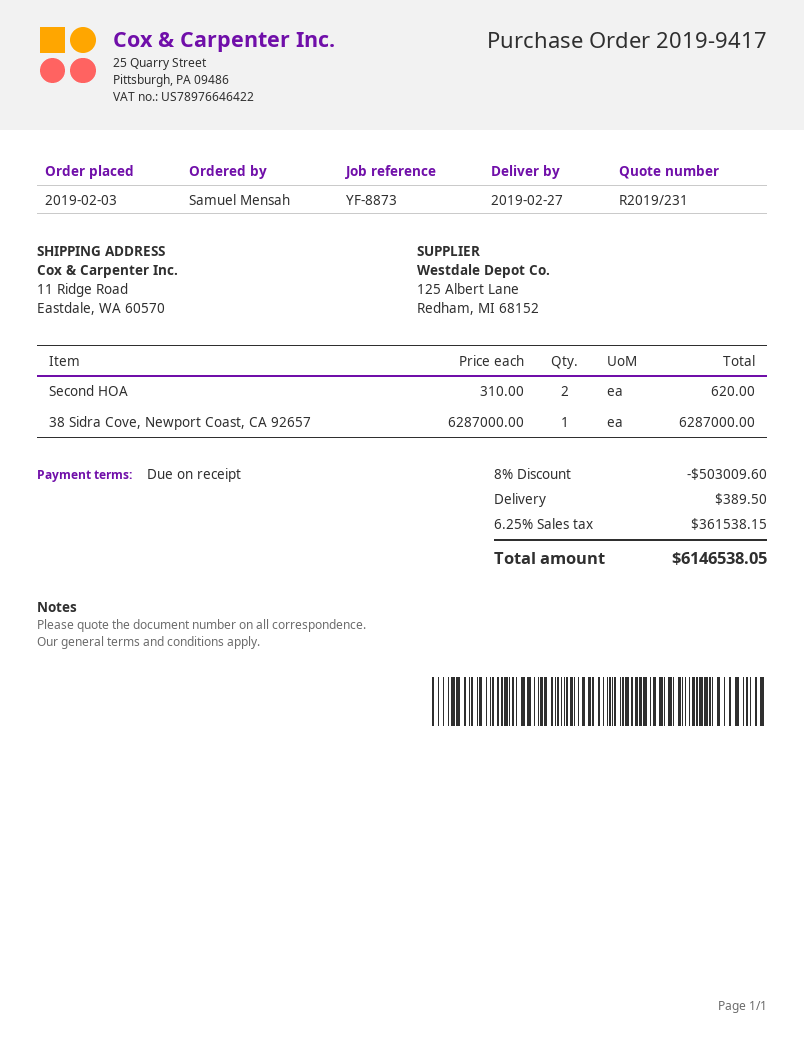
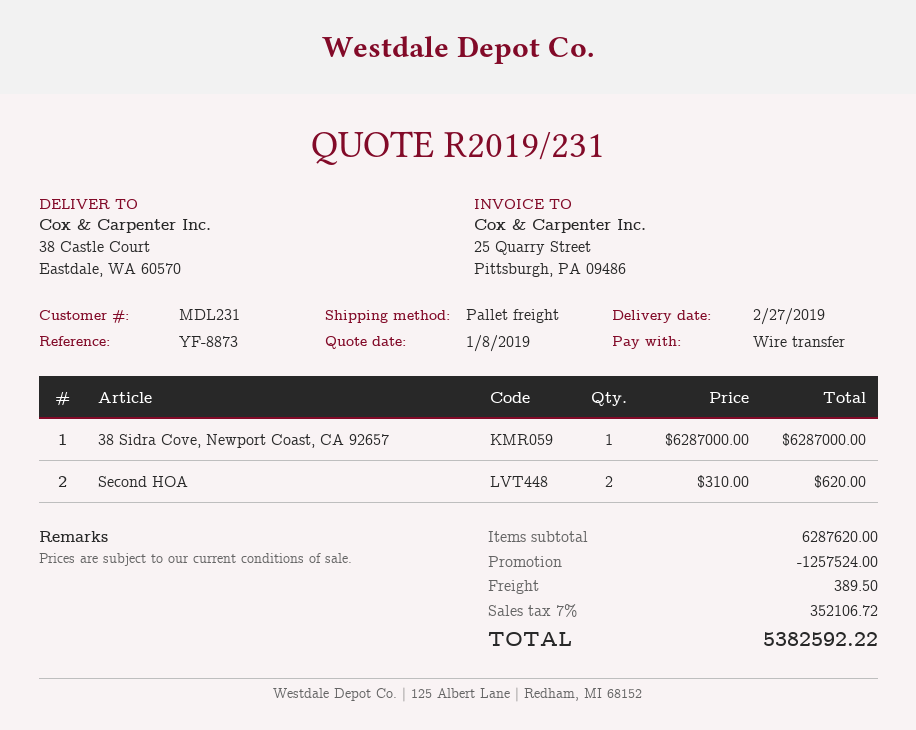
ship to: 11 Ridge Road, Eastdale, WA 60570 -> 38 Castle Court, Eastdale, WA 60570
discount: 503009.60 -> 1257524.00
tax: 6.25% = 361538.15 -> 7% = 352106.72
total: 6146538.05 -> 5382592.22

